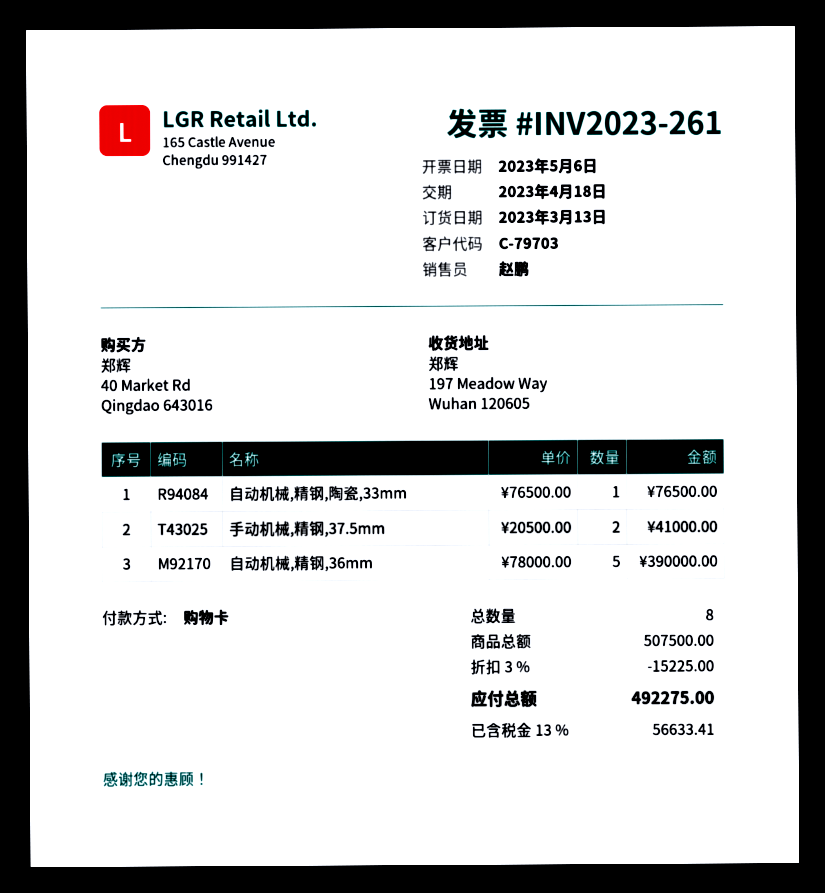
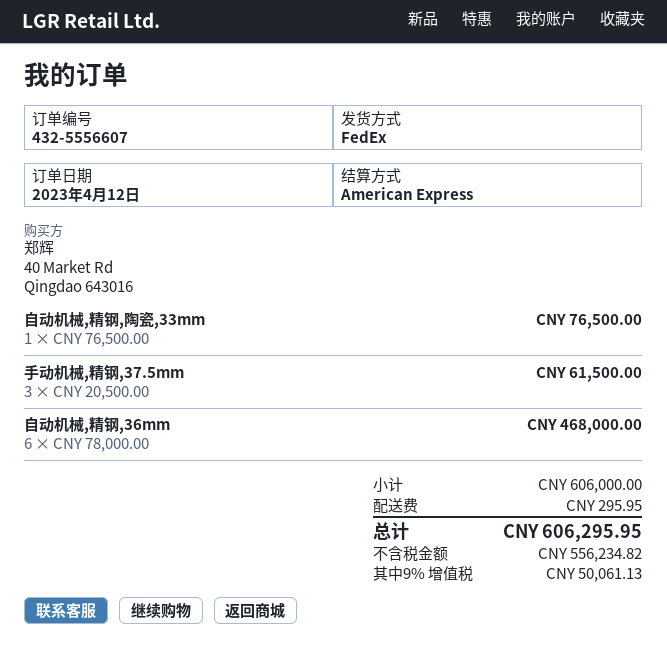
order date: 2023-03-13 -> 2023-04-12
payment method: gift card -> American Express
手动机械,精钢,37.5mm: 2 x 20500.00 = 41000.00 -> 3 x 20500.00 = 61500.00
自动机械,精钢,36mm: 5 x 78000.00 = 390000.00 -> 6 x 78000.00 = 468000.00
subtotal: 507500.00 -> 606000.00
discount: 3% = 15225.00 -> none
shipping: none -> 295.95
tax: 13% = 56633.41 -> 9% = 50061.13
total: 492275.00 -> 606295.95

